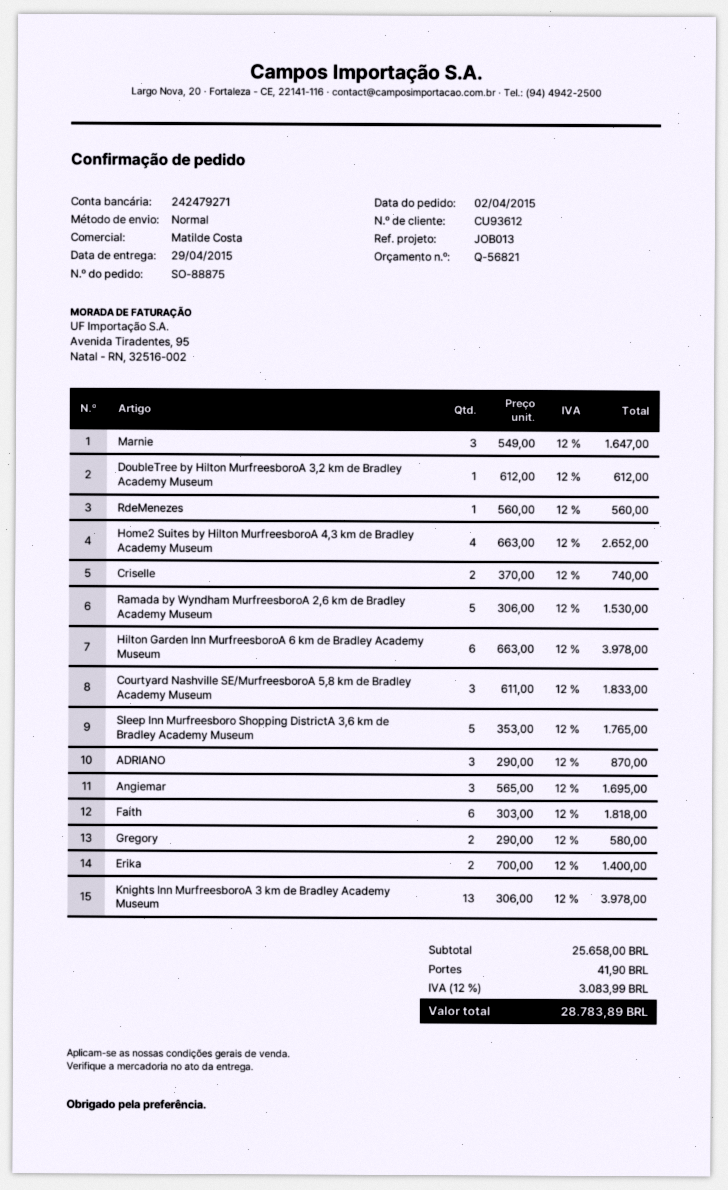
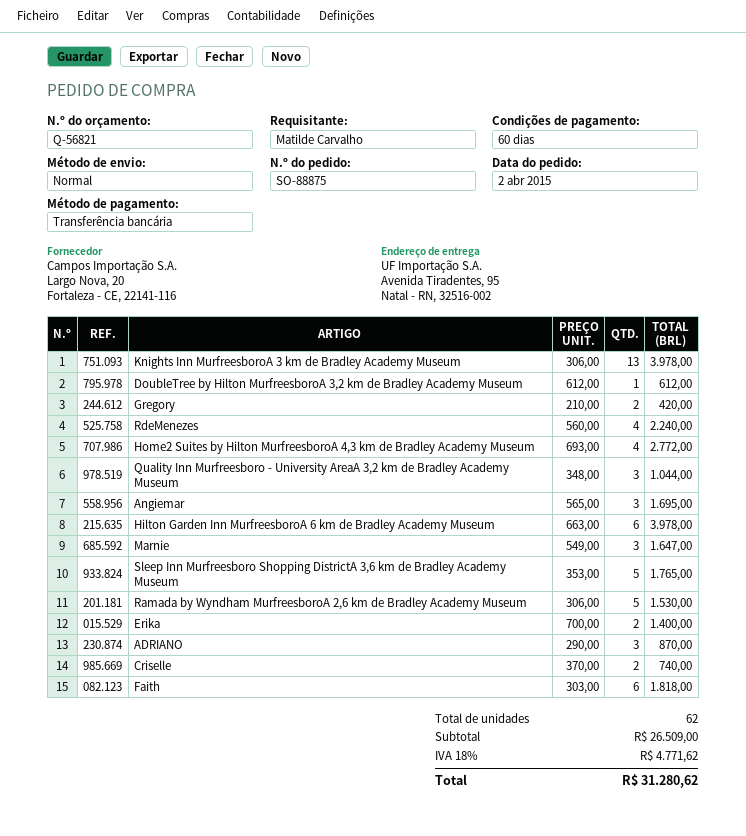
RdeMenezes: 1 x 560.00 = 560.00 -> 4 x 560.00 = 2240.00
Home2 Suites by Hilton MurfreesboroA 4,3 km de Bradley Academy Museum: 4 x 663.00 = 2652.00 -> 4 x 693.00 = 2772.00
Courtyard Nashville SE/MurfreesboroA 5,8 km de Bradley Academy Museum: 3 x 611.00 = 1833.00 -> none
Gregory: 2 x 290.00 = 580.00 -> 2 x 210.00 = 420.00
Quality Inn Murfreesboro - University AreaA 3,2 km de Bradley Academy Museum: none -> 3 x 348.00 = 1044.00
subtotal: 25658.00 -> 26509.00
shipping: 41.90 -> none
tax: 12% = 3083.99 -> 18% = 4771.62
total: 28783.89 -> 31280.62

